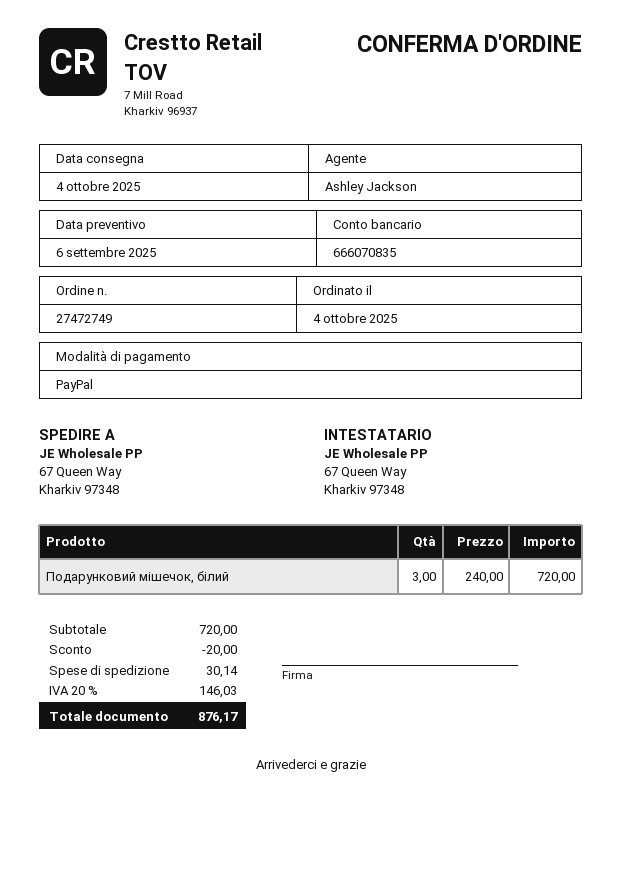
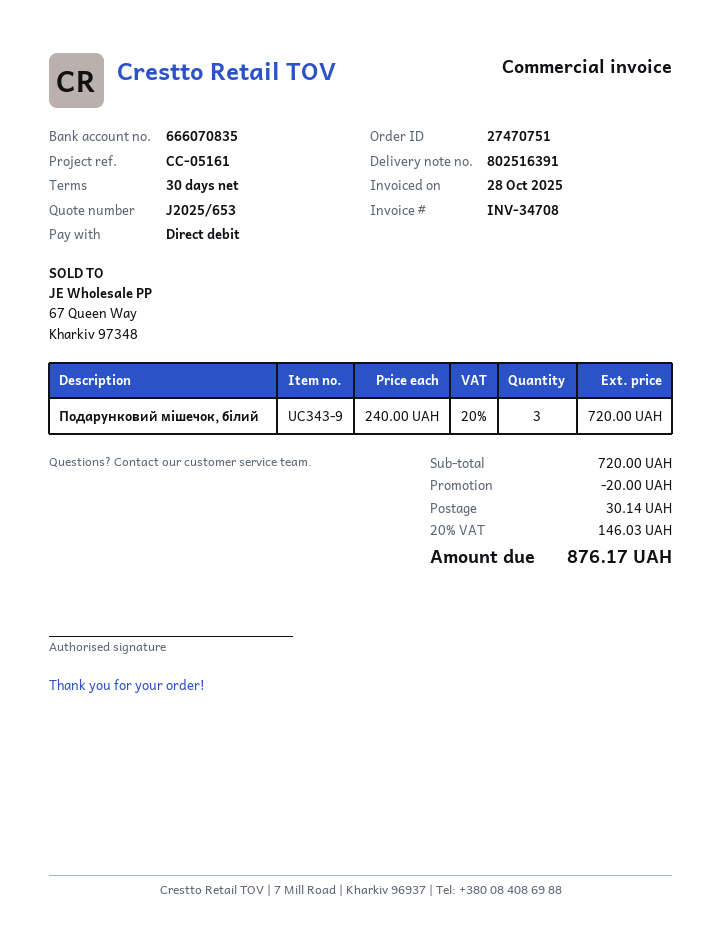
order number: 27472749 -> 27470751
payment method: PayPal -> direct debit

